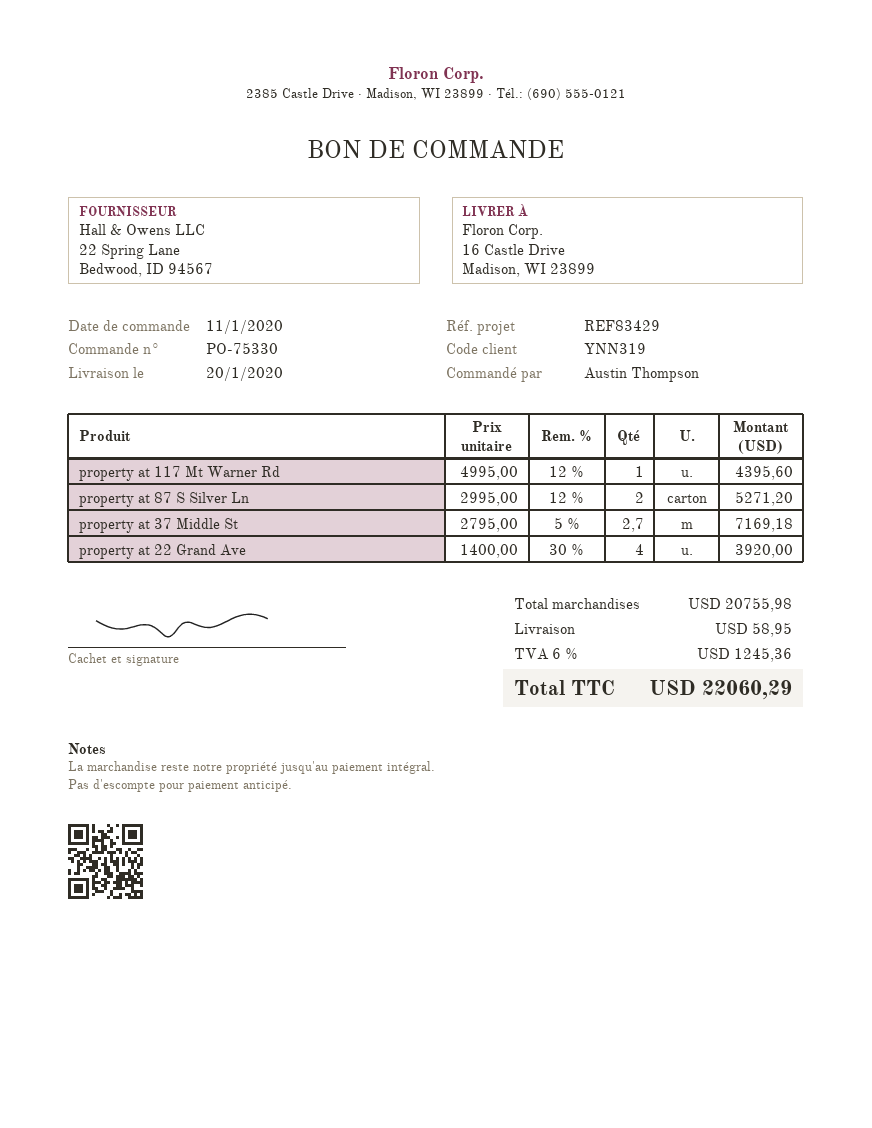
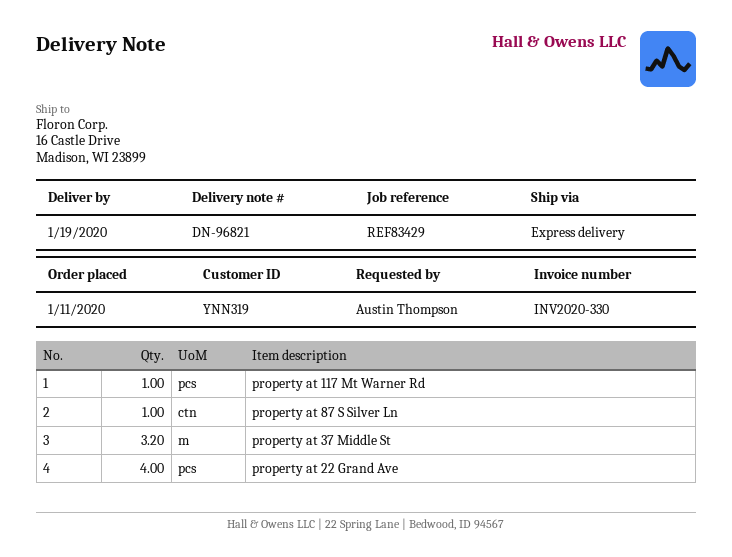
delivery date: 2020-01-20 -> 2020-01-19
property at 87 S Silver Ln: 2 -> 1
property at 37 Middle St: 2.7 -> 3.2

